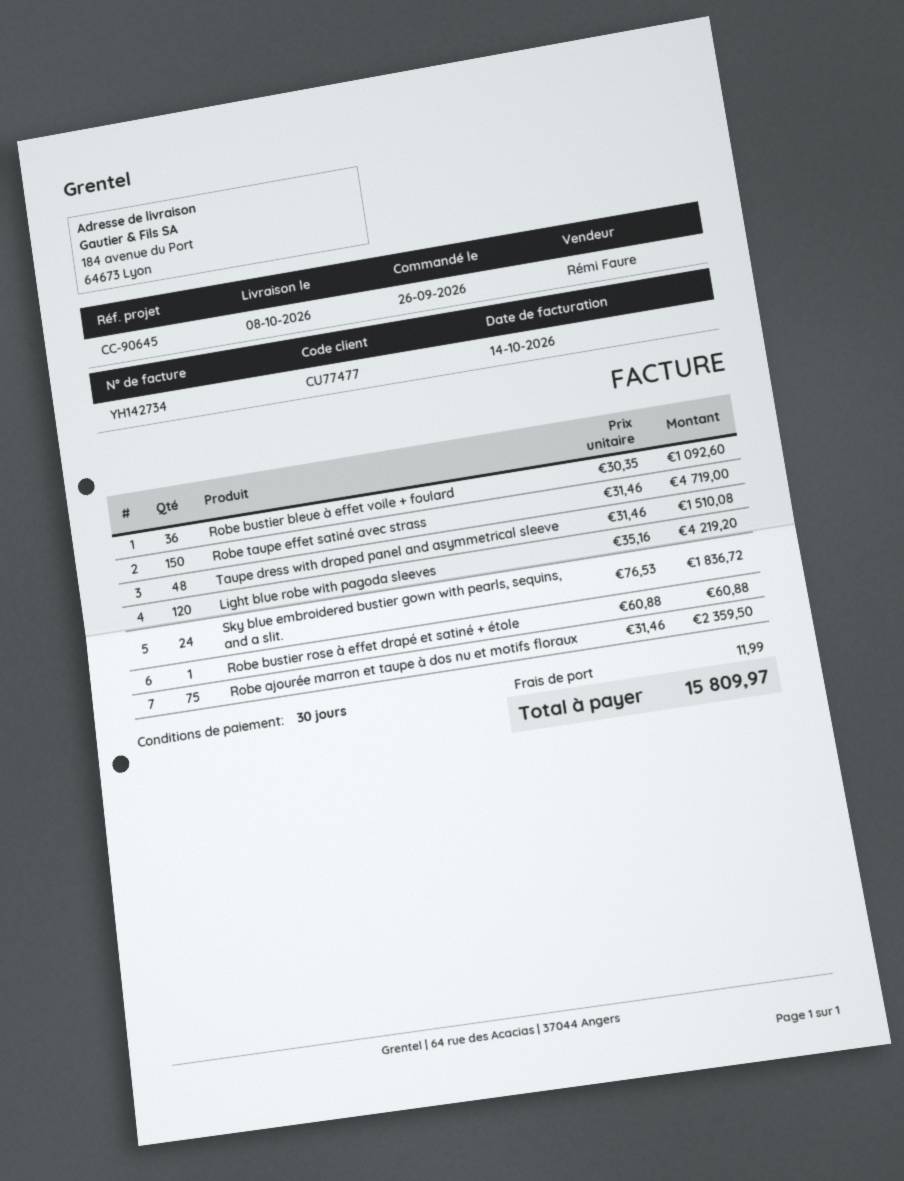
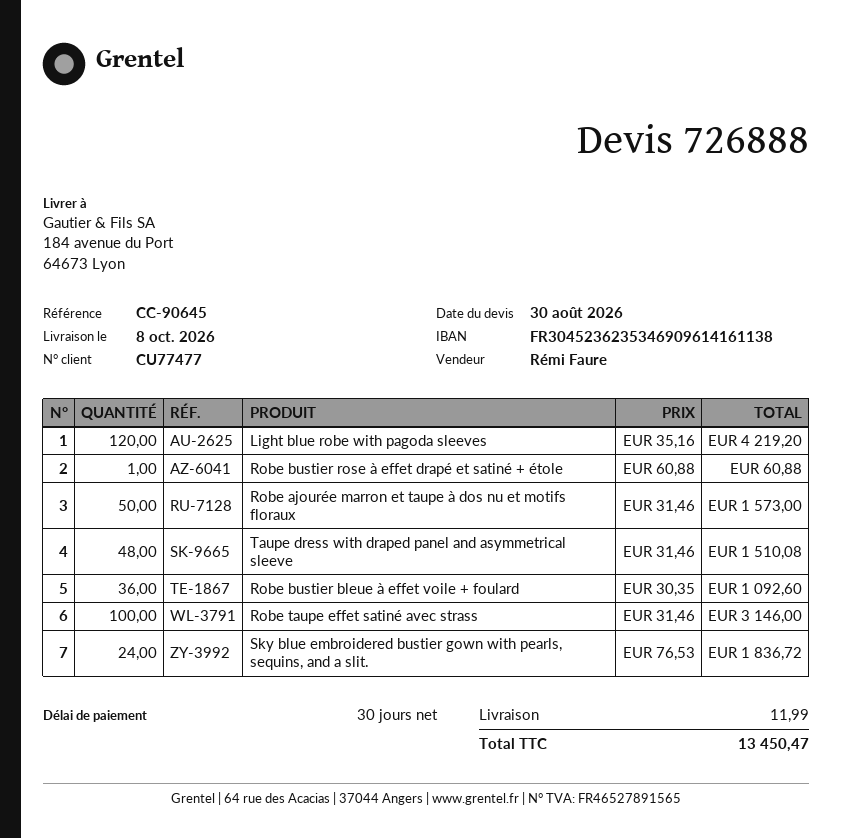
Robe taupe effet satiné avec strass: 150 x 31.46 = 4719.00 -> 100 x 31.46 = 3146.00
Robe ajourée marron et taupe à dos nu et motifs floraux: 75 x 31.46 = 2359.50 -> 50 x 31.46 = 1573.00
total: 15809.97 -> 13450.47

